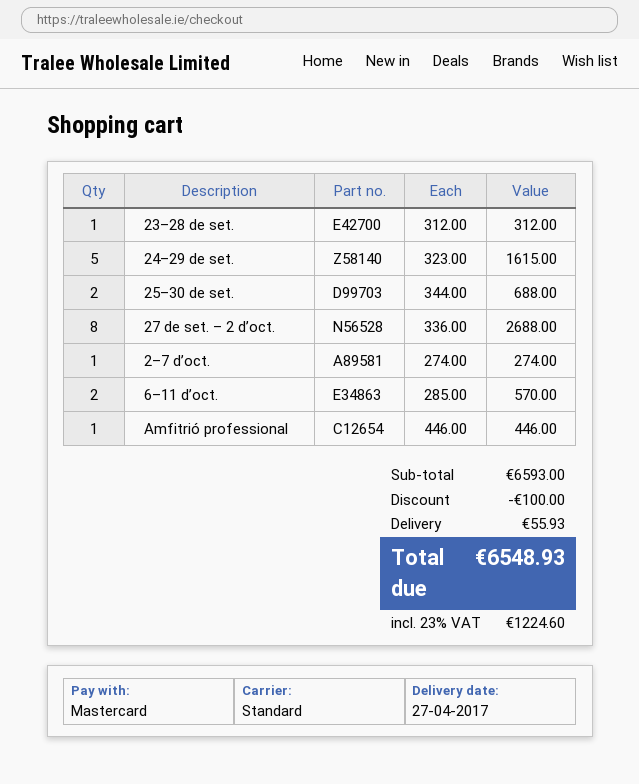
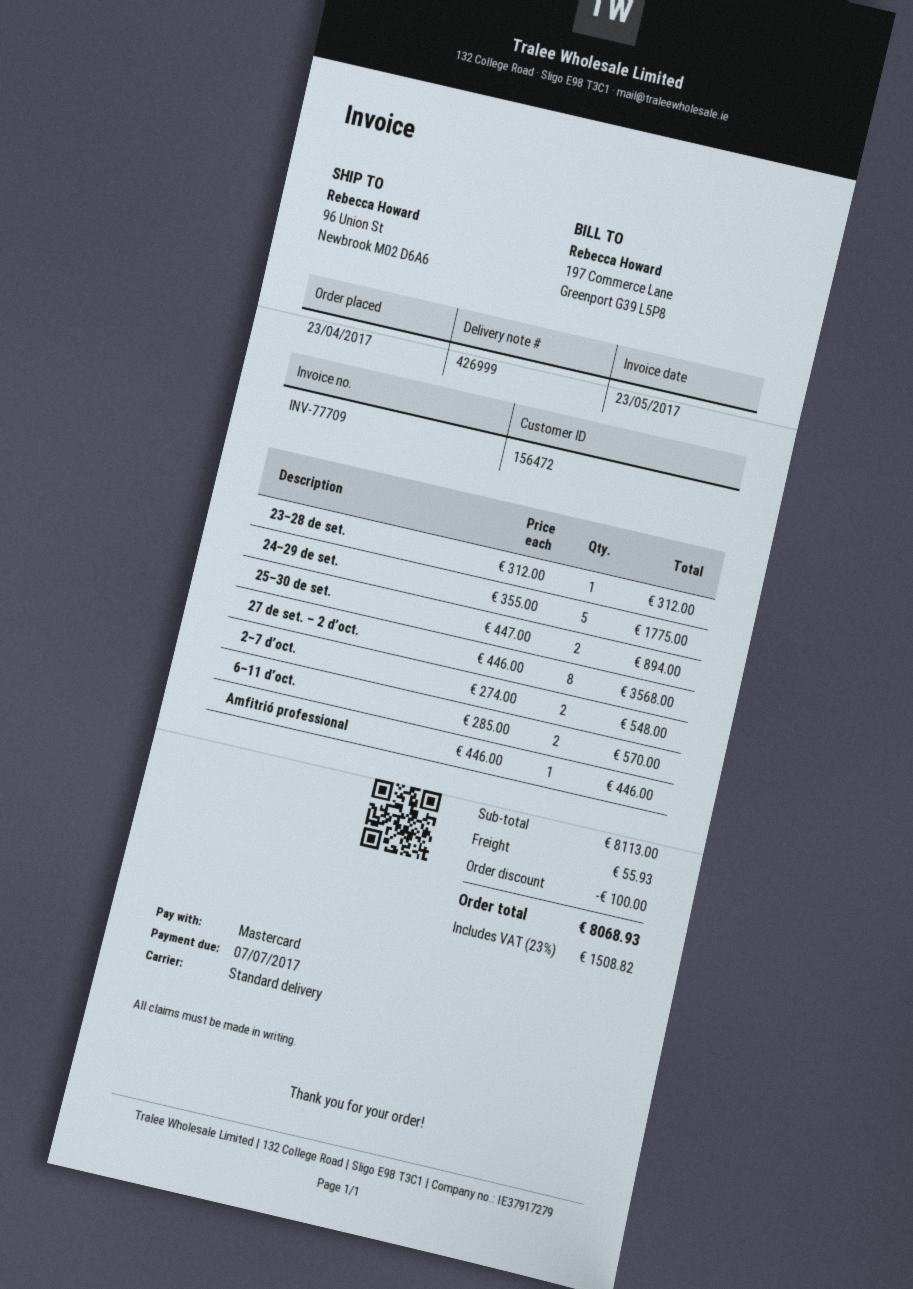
24–29 de set.: 5 x 323.00 = 1615.00 -> 5 x 355.00 = 1775.00
25–30 de set.: 2 x 344.00 = 688.00 -> 2 x 447.00 = 894.00
27 de set. – 2 d’oct.: 8 x 336.00 = 2688.00 -> 8 x 446.00 = 3568.00
2–7 d’oct.: 1 x 274.00 = 274.00 -> 2 x 274.00 = 548.00
subtotal: 6593.00 -> 8113.00
tax: 23% = 1224.60 -> 23% = 1508.82
total: 6548.93 -> 8068.93

